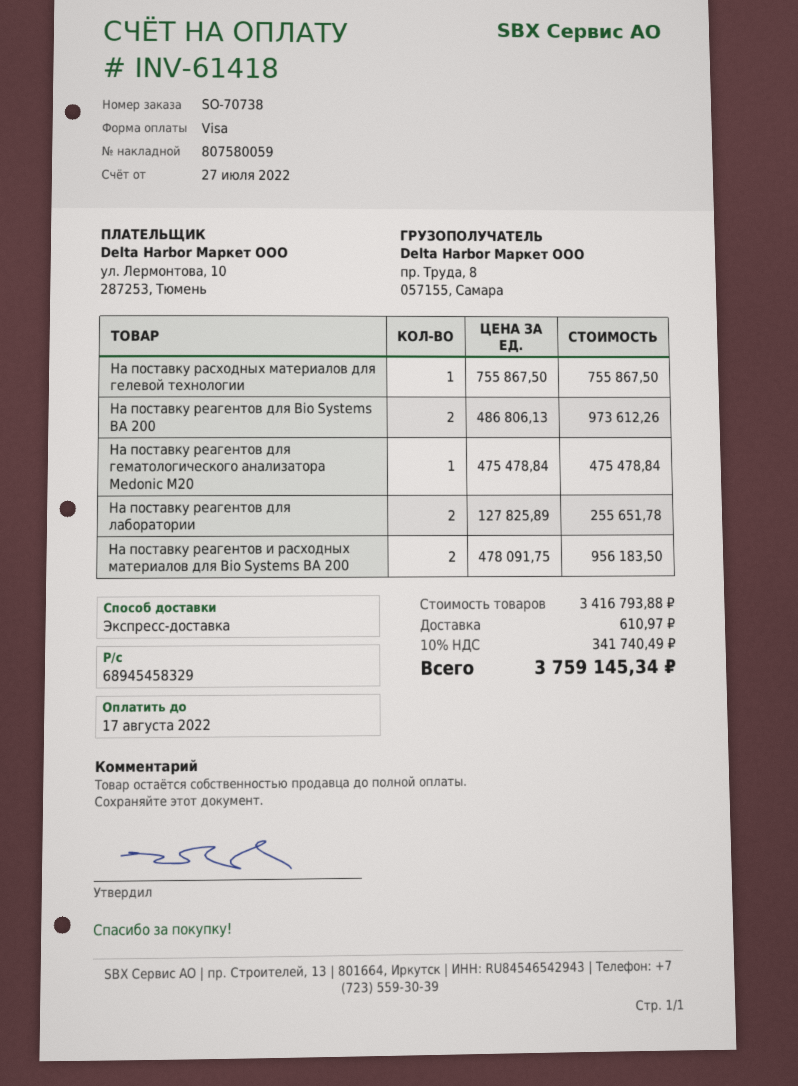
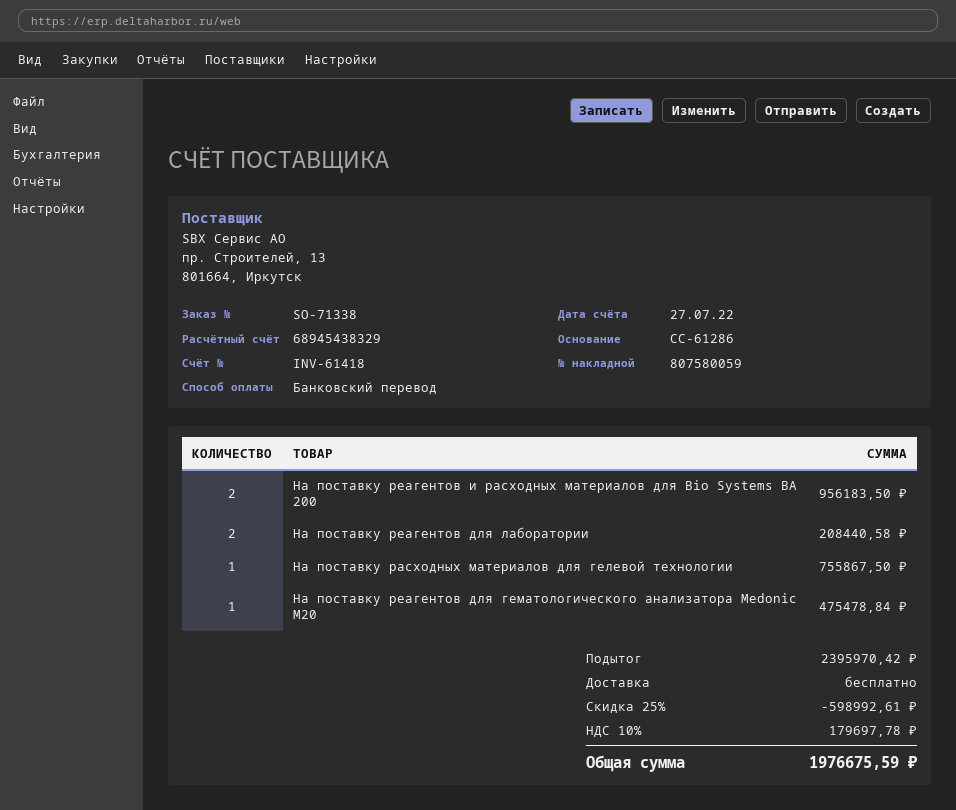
order number: SO-70738 -> SO-71338
payment method: Visa -> bank transfer
bank account: 68945458329 -> 68945438329
На поставку реагентов для Bio Systems BA 200: 2 for 973612.26 -> none
На поставку реагентов для лаборатории: 2 for 255651.78 -> 2 for 208440.58
subtotal: 3416793.88 -> 2395970.42
discount: none -> 25% = 598992.61
shipping: 610.97 -> 0.00
tax: 10% = 341740.49 -> 10% = 179697.78
total: 3759145.34 -> 1976675.59

